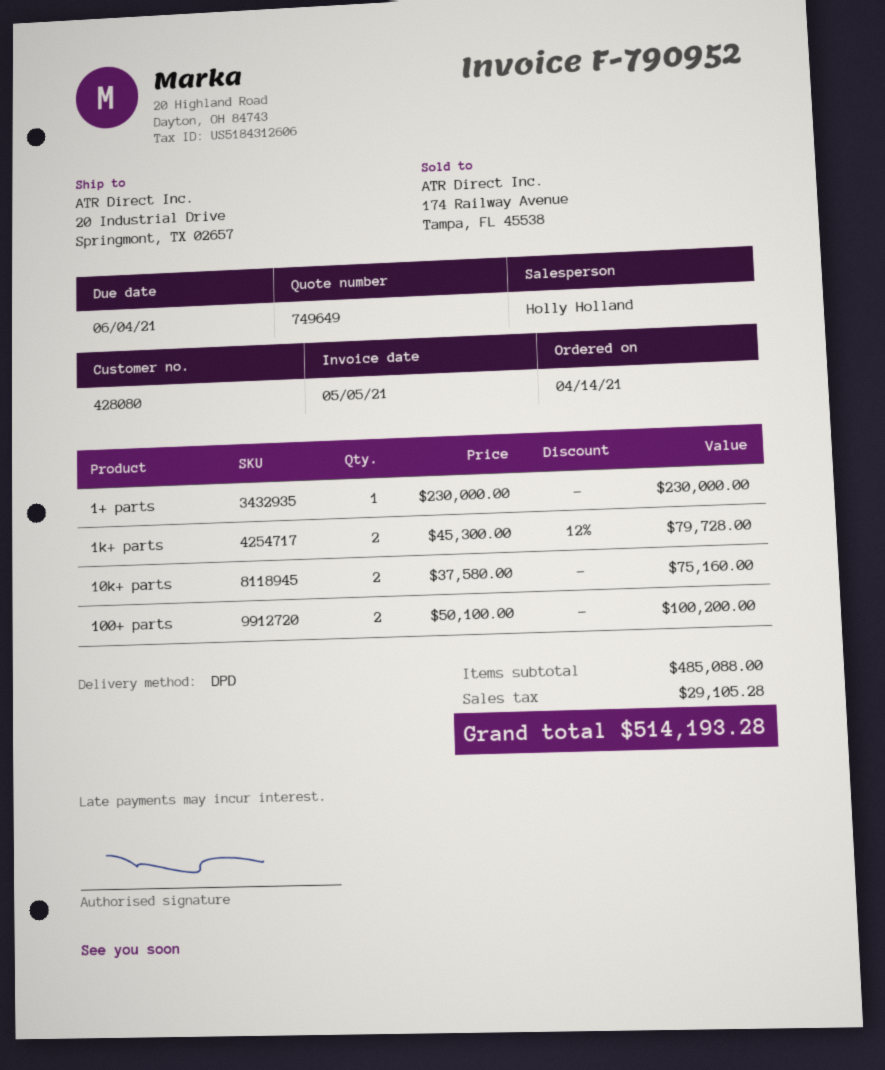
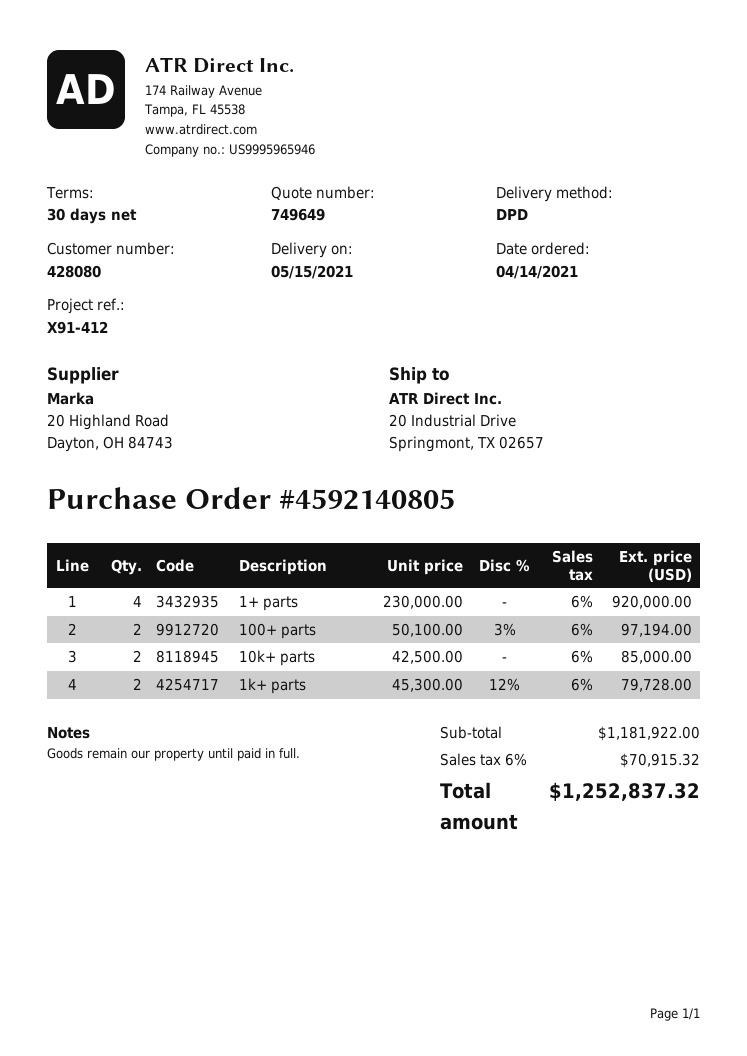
1+ parts: 1 x 230000.00 = 230000.00 -> 4 x 230000.00 = 920000.00
10k+ parts: 2 x 37580.00 = 75160.00 -> 2 x 42500.00 = 85000.00
100+ parts: 2 x 50100.00 = 100200.00 -> 2 x 50100.00 - 3% = 97194.00
subtotal: 485088.00 -> 1181922.00
tax: 29105.28 -> 70915.32
total: 514193.28 -> 1252837.32

